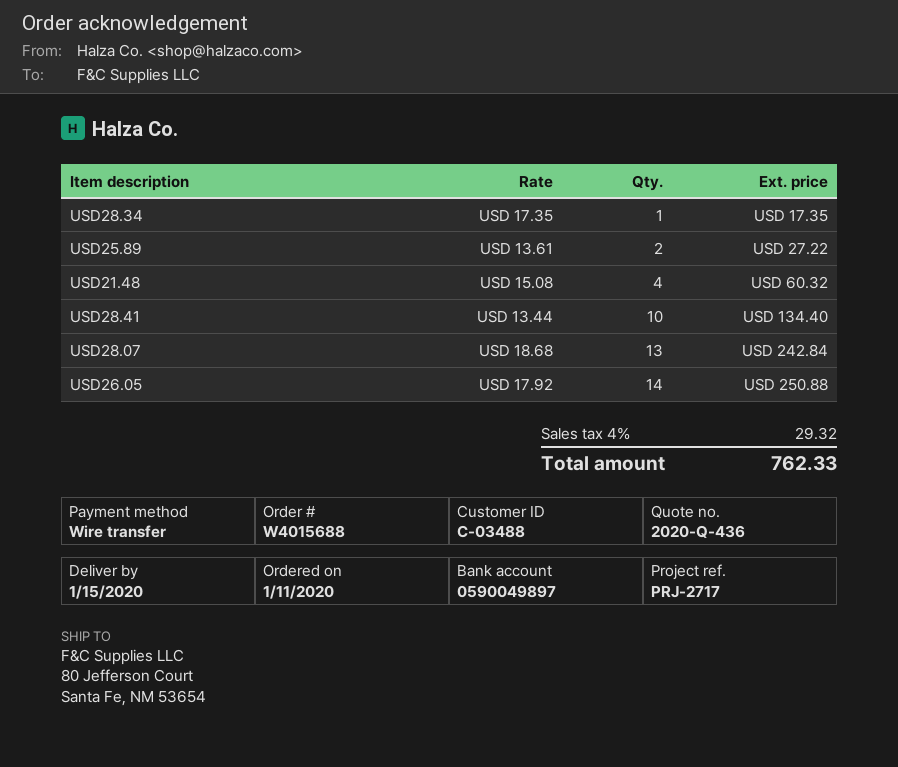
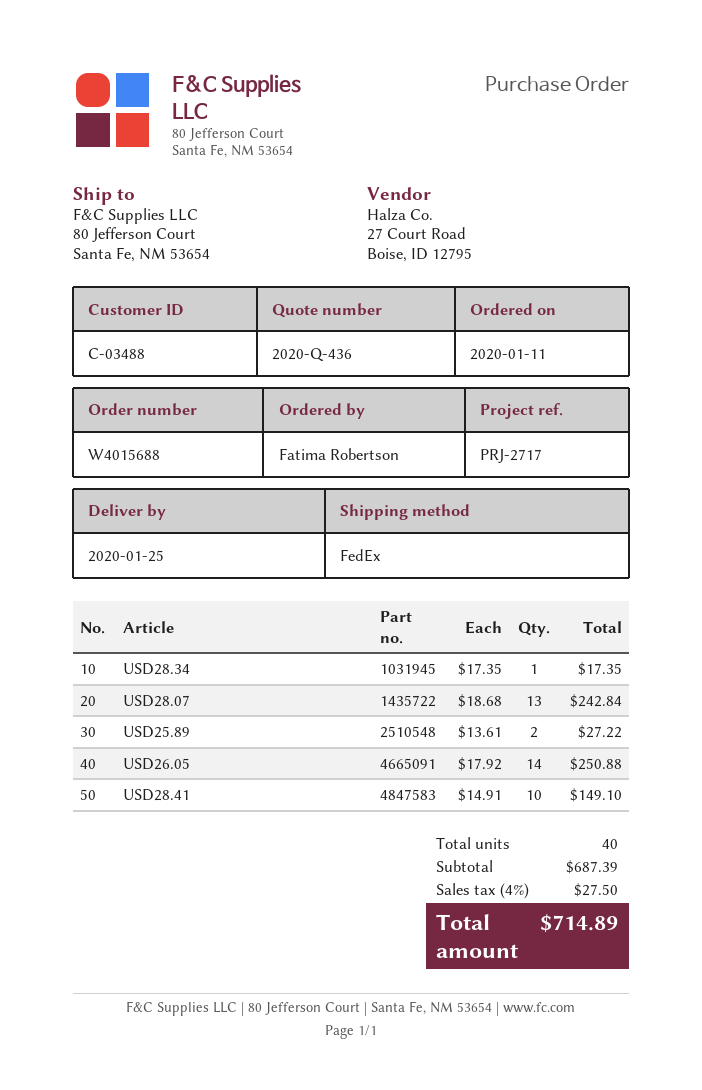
delivery date: 2020-01-15 -> 2020-01-25
USD21.48: 4 x 15.08 = 60.32 -> none
USD28.41: 10 x 13.44 = 134.40 -> 10 x 14.91 = 149.10
tax: 4% = 29.32 -> 4% = 27.50
total: 762.33 -> 714.89

